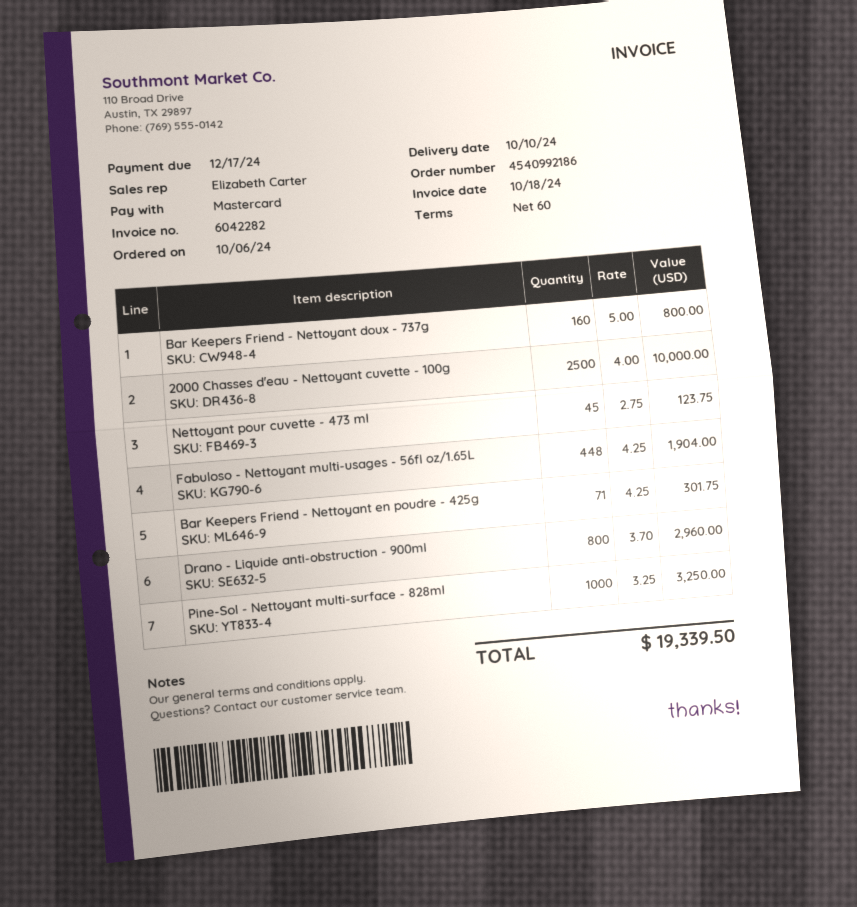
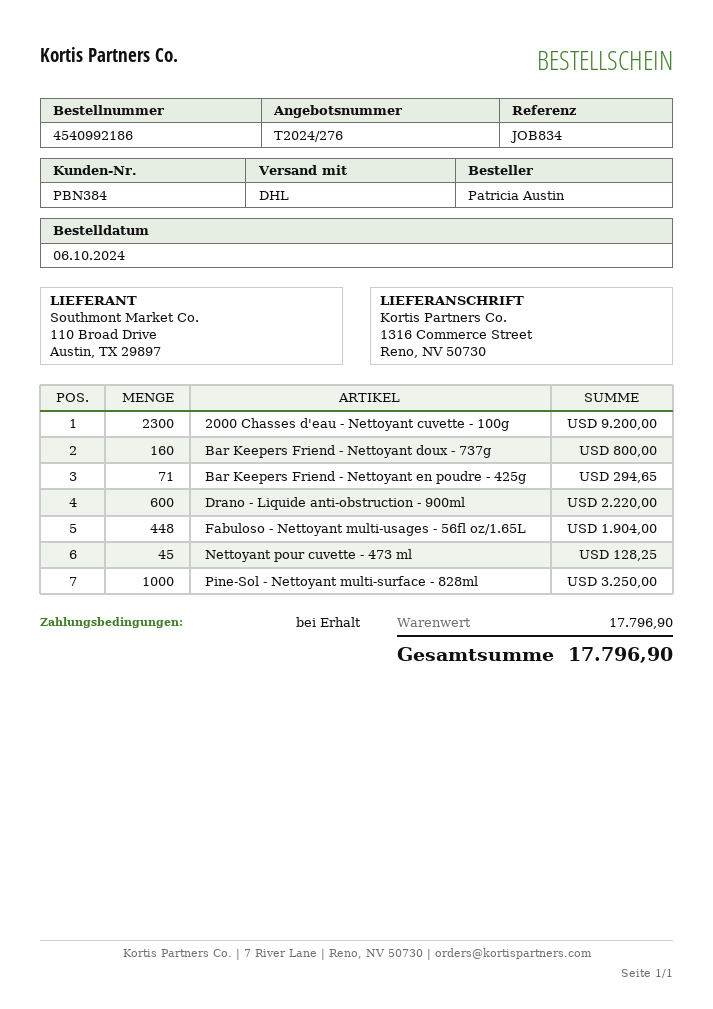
payment terms: 60 days -> on receipt
2000 Chasses d'eau - Nettoyant cuvette - 100g: 2500 for 10000.00 -> 2300 for 9200.00
Nettoyant pour cuvette - 473 ml: 45 for 123.75 -> 45 for 128.25
Bar Keepers Friend - Nettoyant en poudre - 425g: 71 for 301.75 -> 71 for 294.65
Drano - Liquide anti-obstruction - 900ml: 800 for 2960.00 -> 600 for 2220.00
total: 19339.50 -> 17796.90

